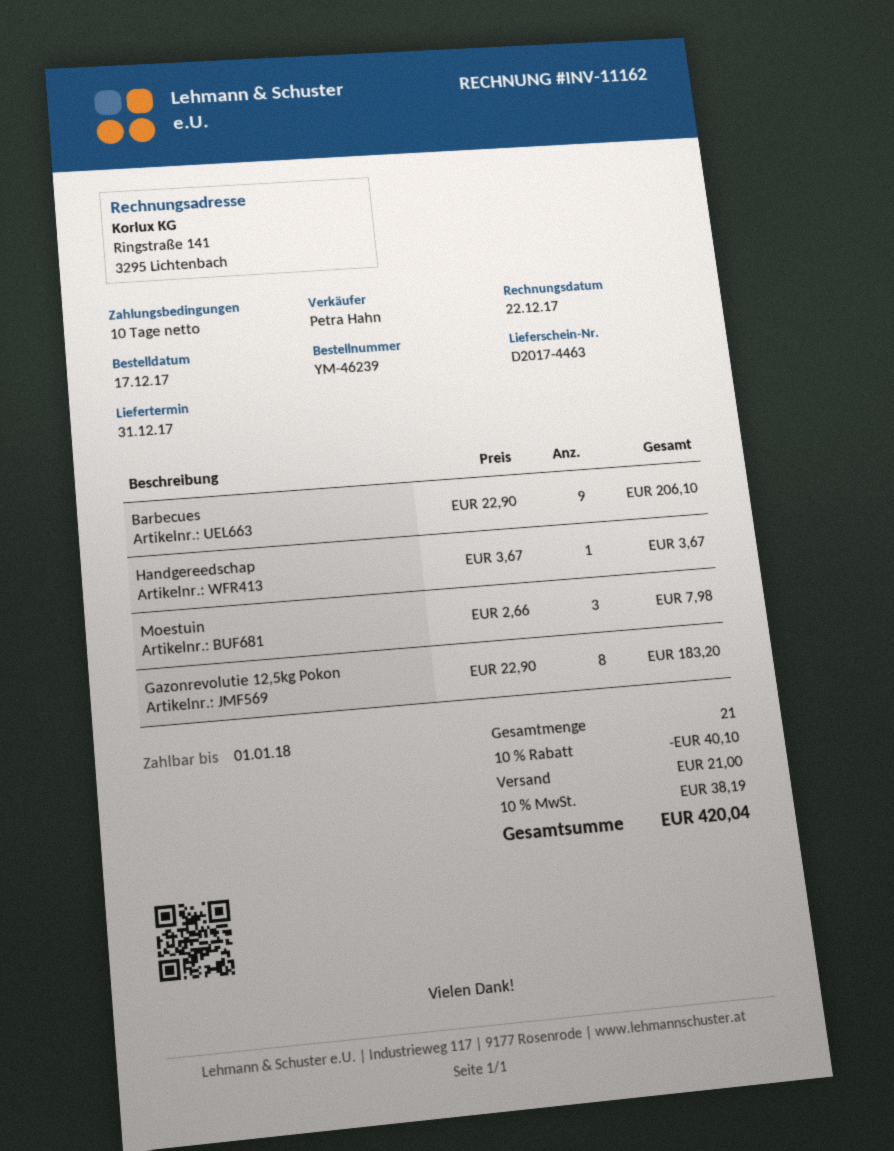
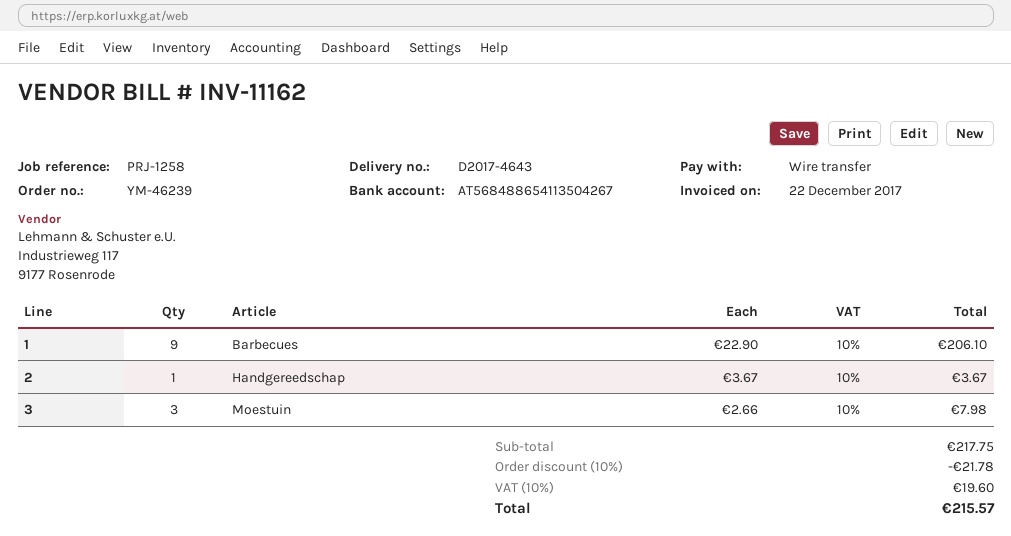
delivery note number: D2017-4463 -> D2017-4643
Gazonrevolutie 12,5kg Pokon: 8 x 22.90 = 183.20 -> none
discount: 10% = 40.10 -> 10% = 21.78
shipping: 21.00 -> none
tax: 10% = 38.19 -> 10% = 19.60
total: 420.04 -> 215.57

